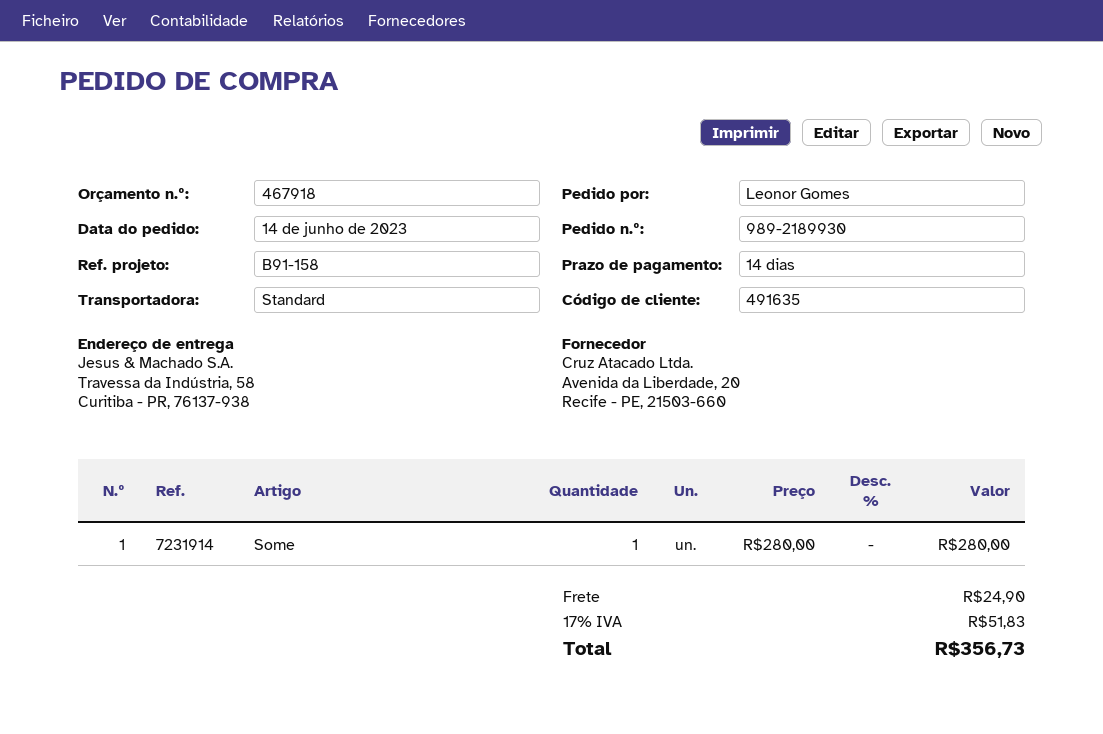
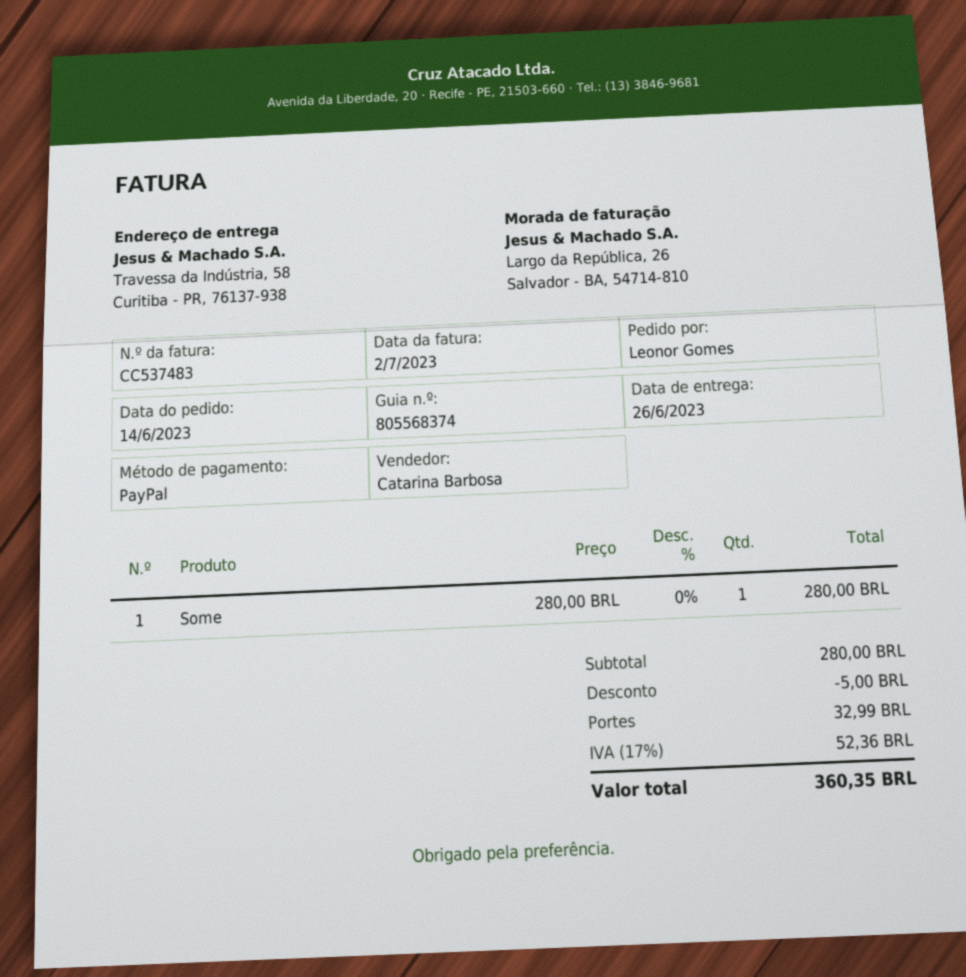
discount: none -> 5.00
shipping: 24.90 -> 32.99
tax: 17% = 51.83 -> 17% = 52.36
total: 356.73 -> 360.35

